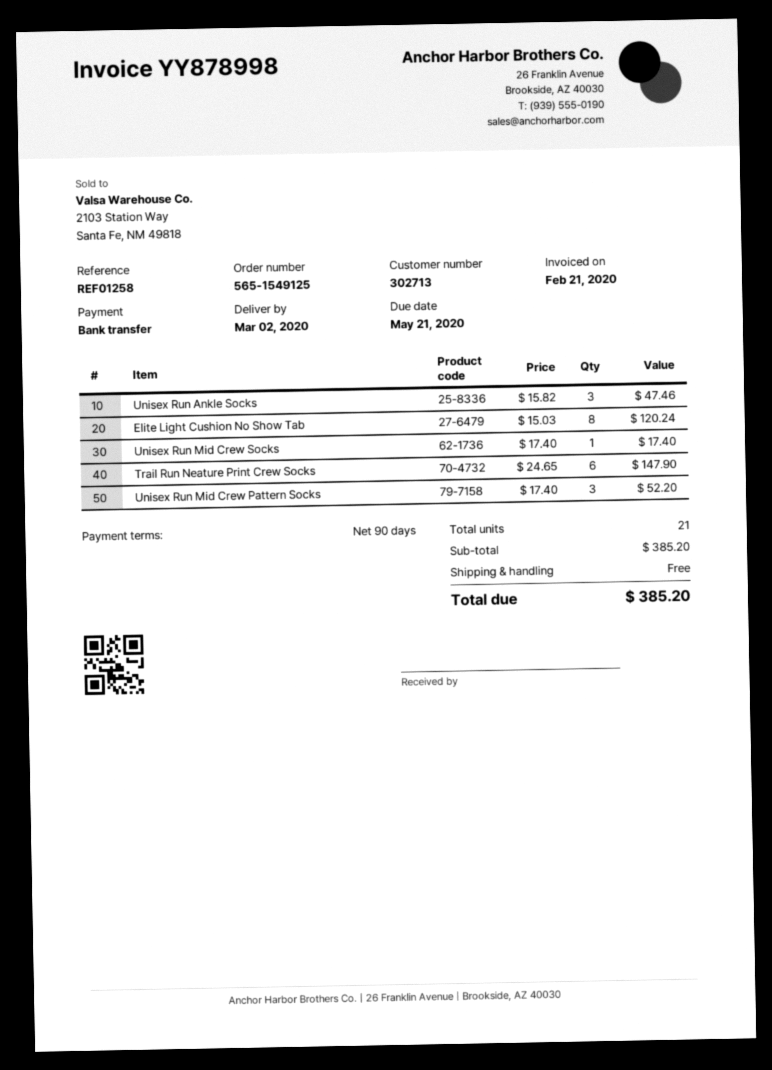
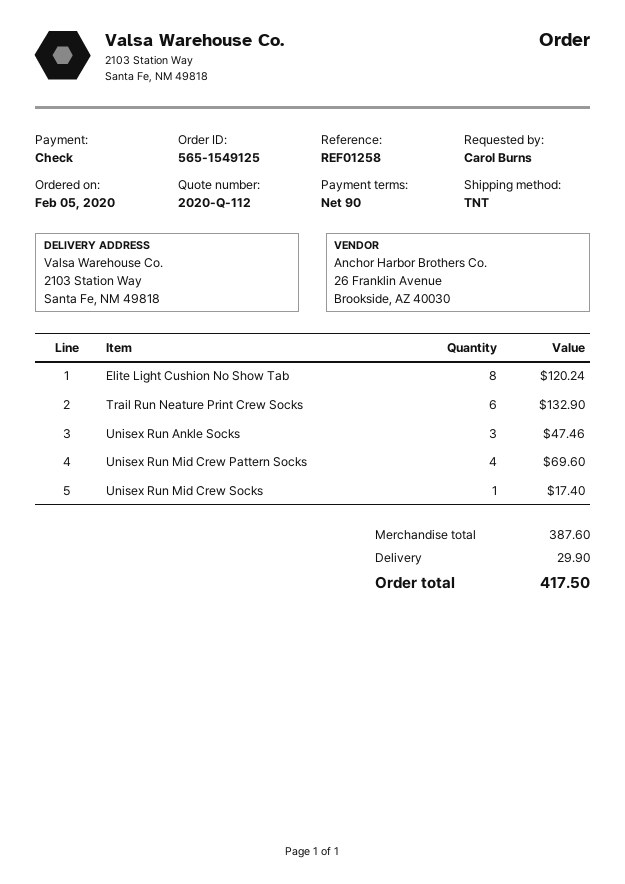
payment method: bank transfer -> cheque
Trail Run Neature Print Crew Socks: 6 for 147.90 -> 6 for 132.90
Unisex Run Mid Crew Pattern Socks: 3 for 52.20 -> 4 for 69.60
subtotal: 385.20 -> 387.60
shipping: 0.00 -> 29.90
total: 385.20 -> 417.50

